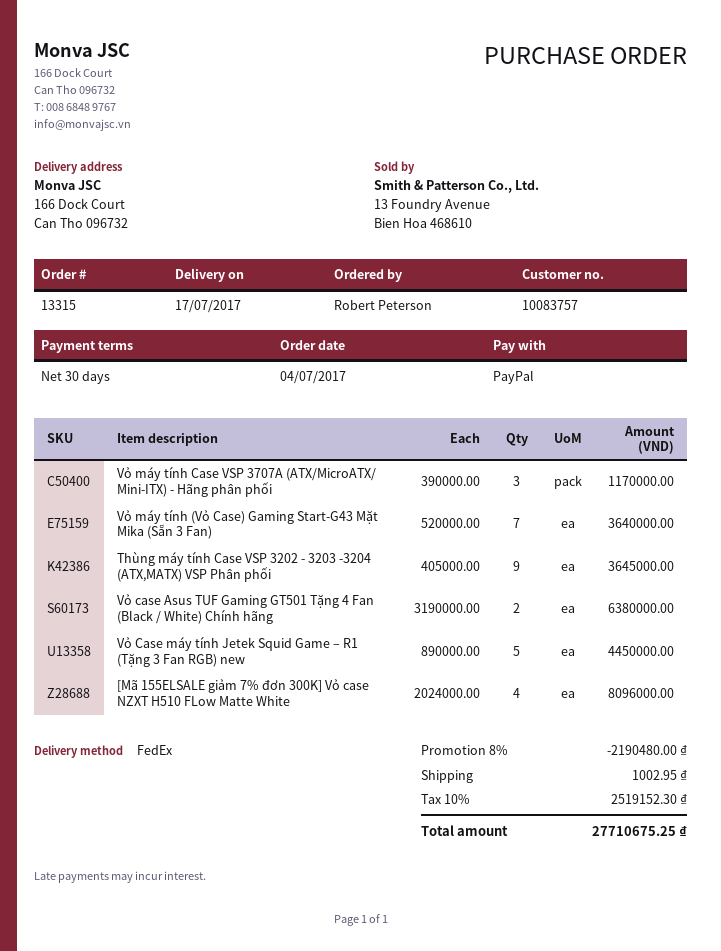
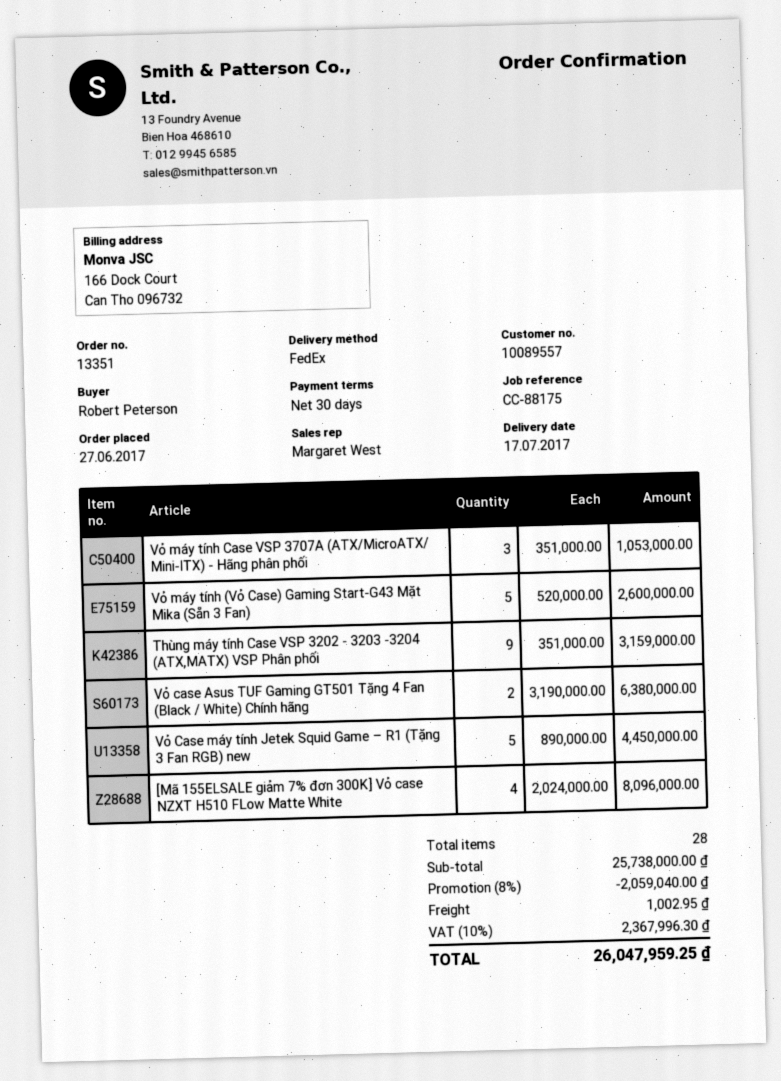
order number: 13315 -> 13351
order date: 2017-07-04 -> 2017-06-27
customer number: 10083757 -> 10089557
Vỏ máy tính Case VSP 3707A (ATX/MicroATX/ Mini-ITX) - Hãng phân phối: 3 x 390000.00 = 1170000.00 -> 3 x 351000.00 = 1053000.00
Vỏ máy tính (Vỏ Case) Gaming Start-G43 Mặt Mika (Sẵn 3 Fan): 7 x 520000.00 = 3640000.00 -> 5 x 520000.00 = 2600000.00
Thùng máy tính Case VSP 3202 - 3203 -3204 (ATX,MATX) VSP Phân phối: 9 x 405000.00 = 3645000.00 -> 9 x 351000.00 = 3159000.00
discount: 8% = 2190480.00 -> 8% = 2059040.00
tax: 10% = 2519152.30 -> 10% = 2367996.30
total: 27710675.25 -> 26047959.25

